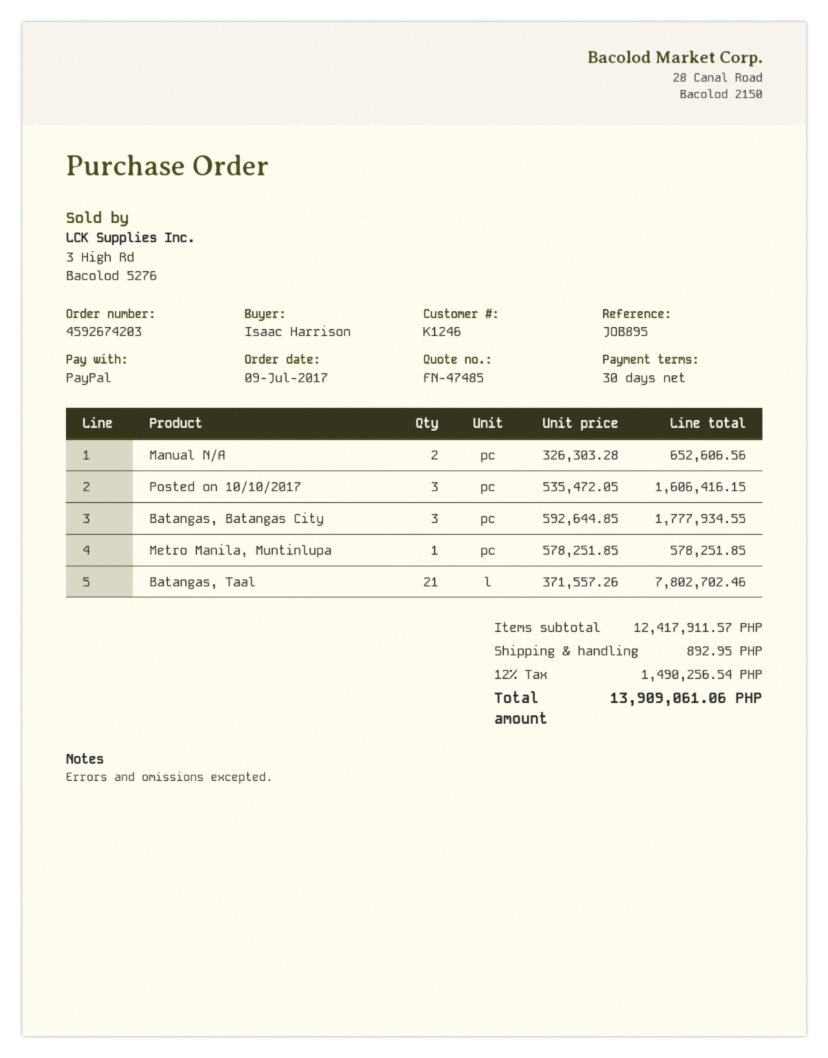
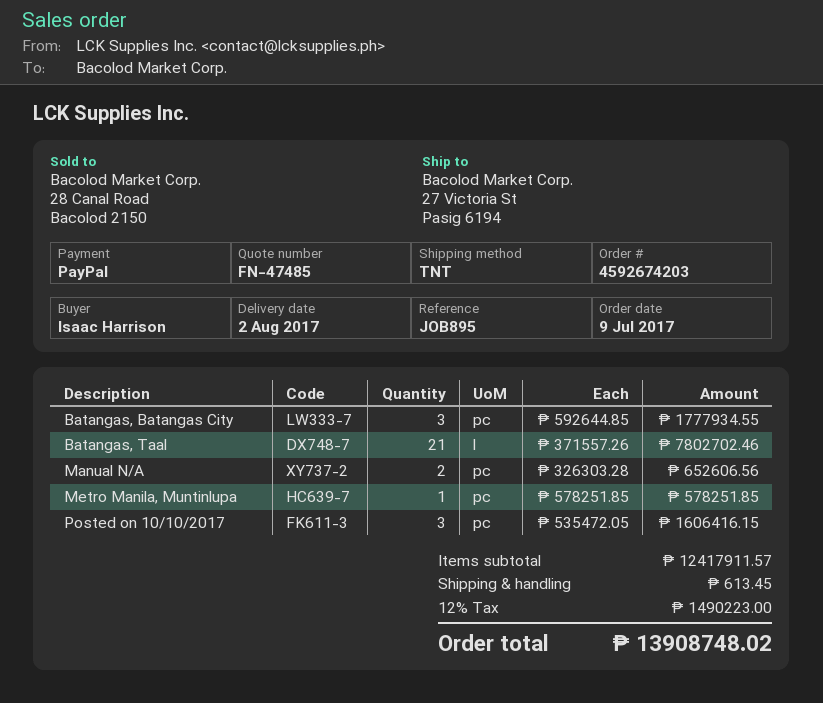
shipping: 892.95 -> 613.45
tax: 12% = 1490256.54 -> 12% = 1490223.00
total: 13909061.06 -> 13908748.02

